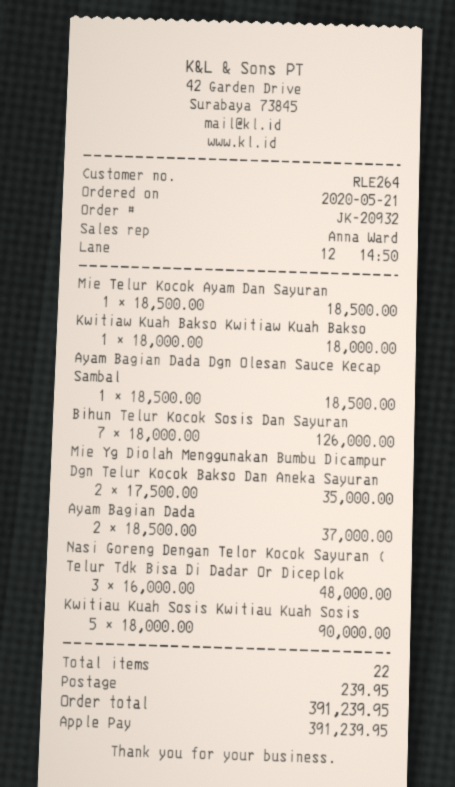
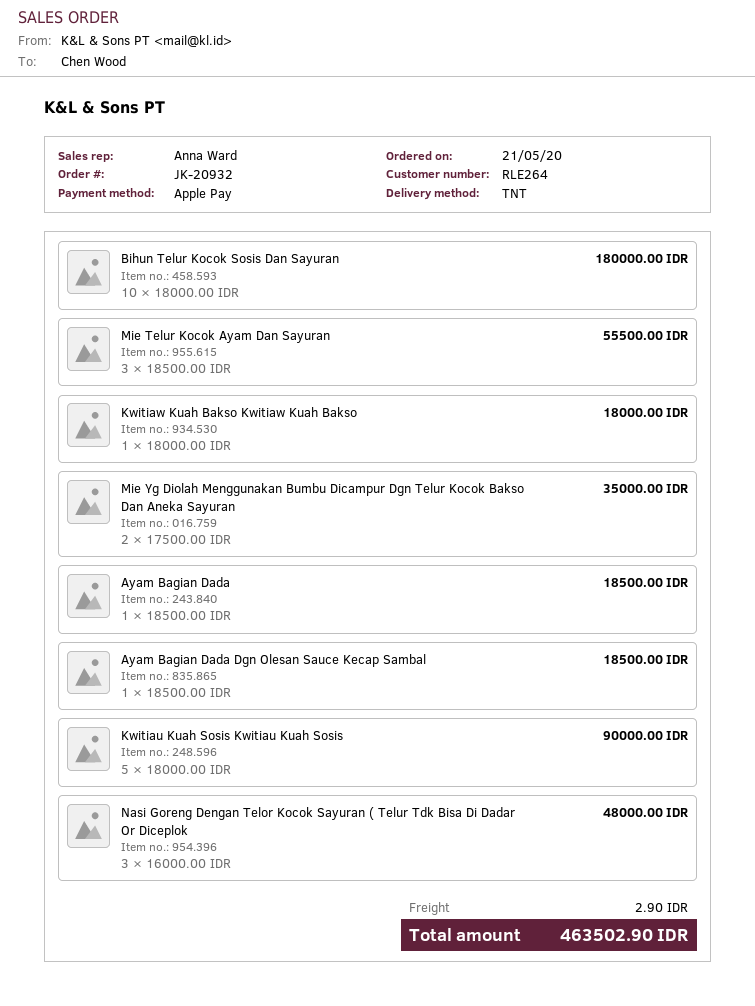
Mie Telur Kocok Ayam Dan Sayuran: 1 x 18500.00 = 18500.00 -> 3 x 18500.00 = 55500.00
Bihun Telur Kocok Sosis Dan Sayuran: 7 x 18000.00 = 126000.00 -> 10 x 18000.00 = 180000.00
Ayam Bagian Dada: 2 x 18500.00 = 37000.00 -> 1 x 18500.00 = 18500.00
shipping: 239.95 -> 2.90
total: 391239.95 -> 463502.90

